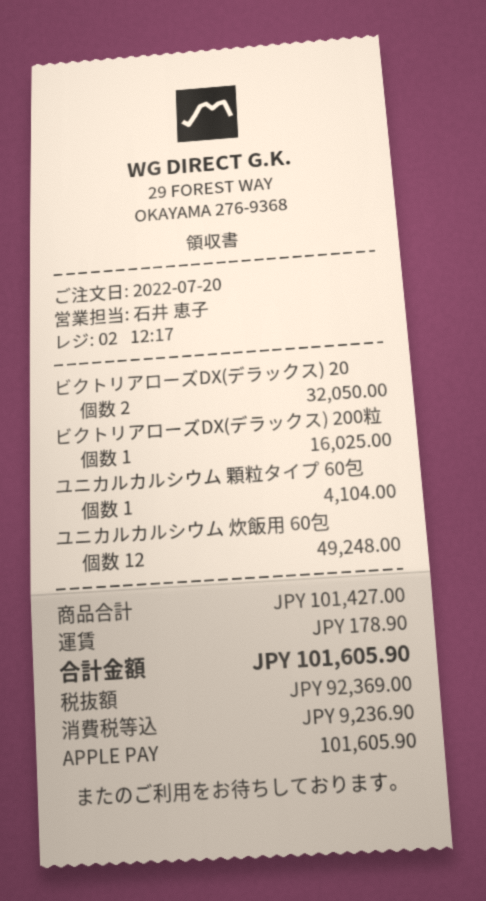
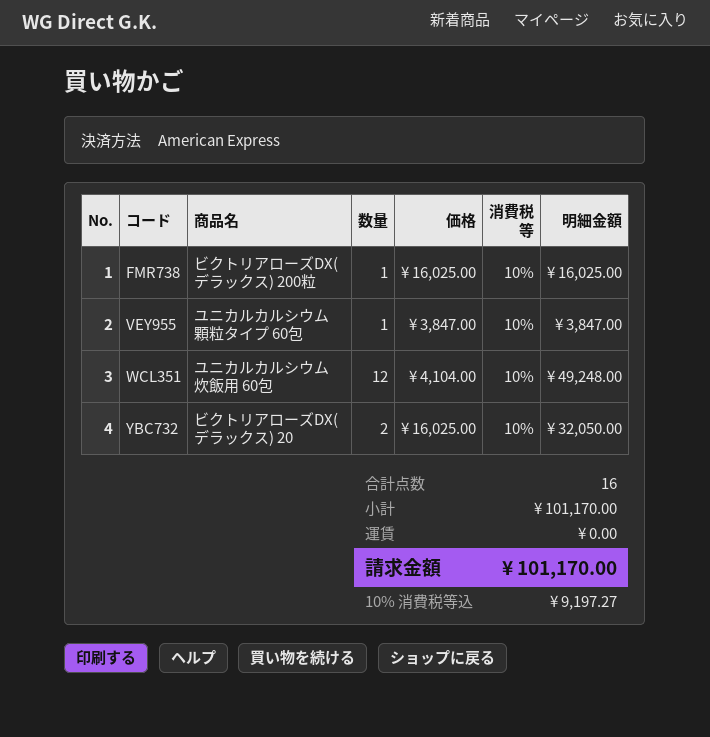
payment method: Apple Pay -> American Express
ユニカルカルシウム 顆粒タイプ 60包: 1 for 4104.00 -> 1 for 3847.00
subtotal: 101427.00 -> 101170.00
shipping: 178.90 -> 0.00
tax: 9236.90 -> 9197.27
total: 101605.90 -> 101170.00

